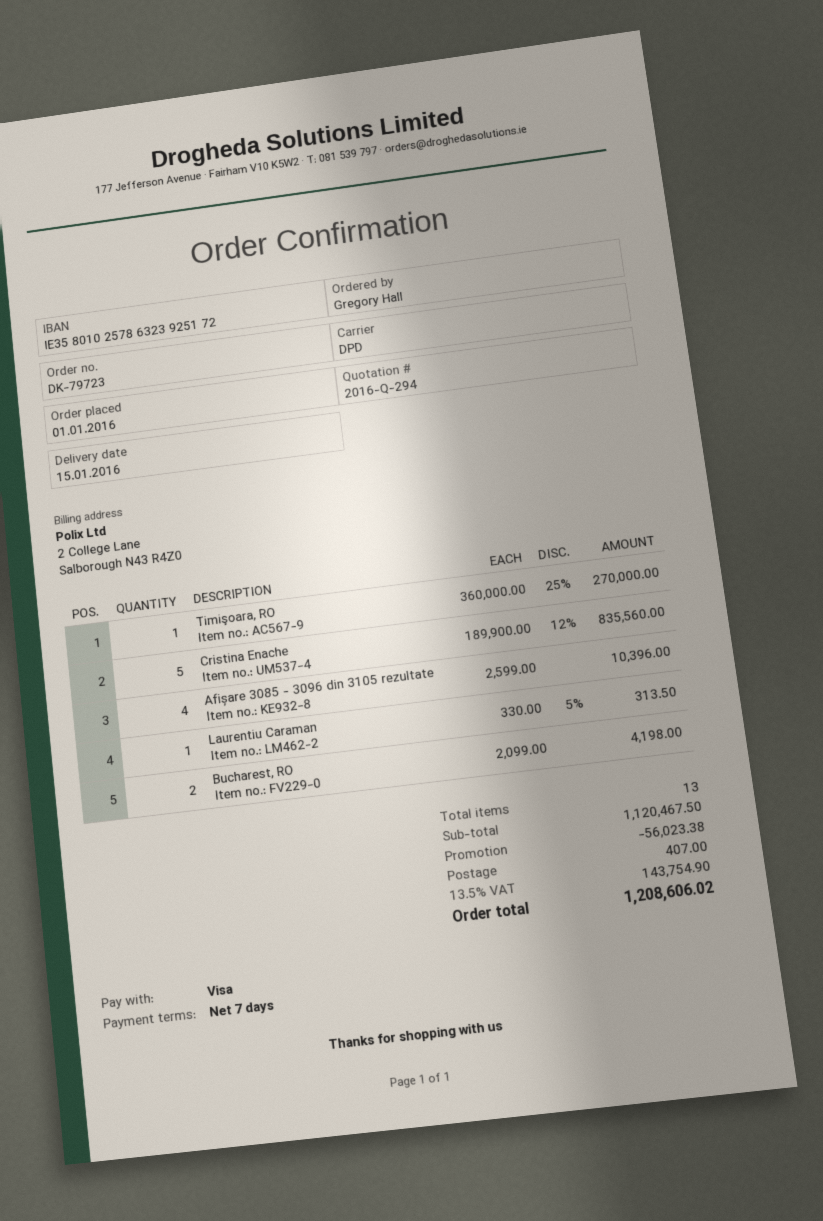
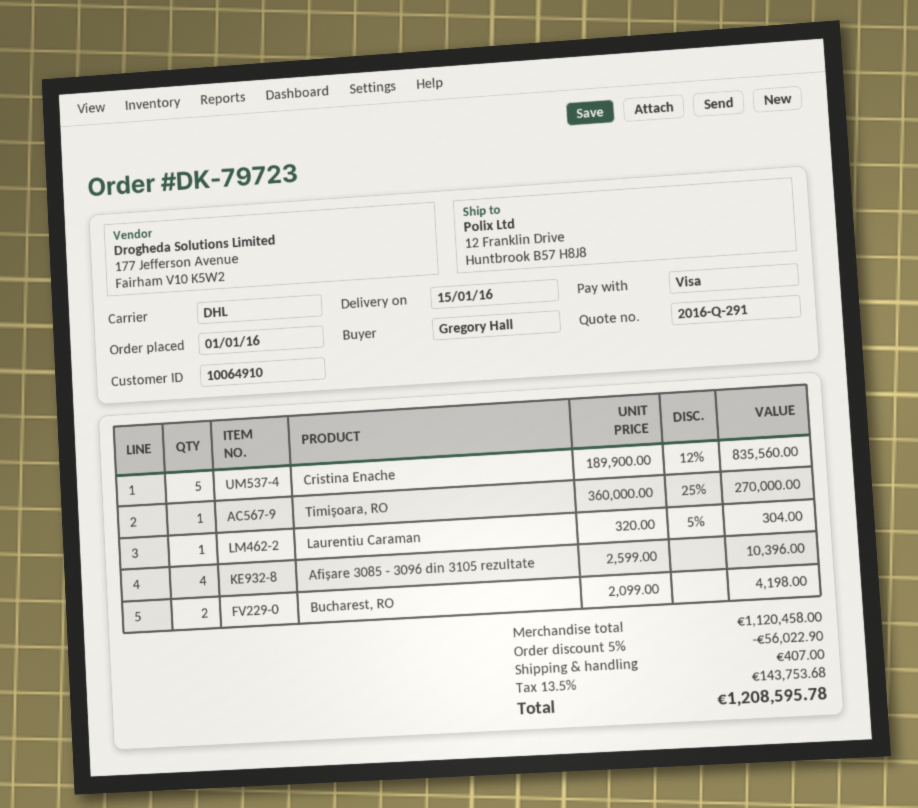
quote number: 2016-Q-294 -> 2016-Q-291
shipping method: DPD -> DHL
Laurentiu Caraman: 1 x 330.00 - 5% = 313.50 -> 1 x 320.00 - 5% = 304.00
subtotal: 1120467.50 -> 1120458.00
discount: 56023.38 -> 56022.90
tax: 13.5% = 143754.90 -> 13.5% = 143753.68
total: 1208606.02 -> 1208595.78

